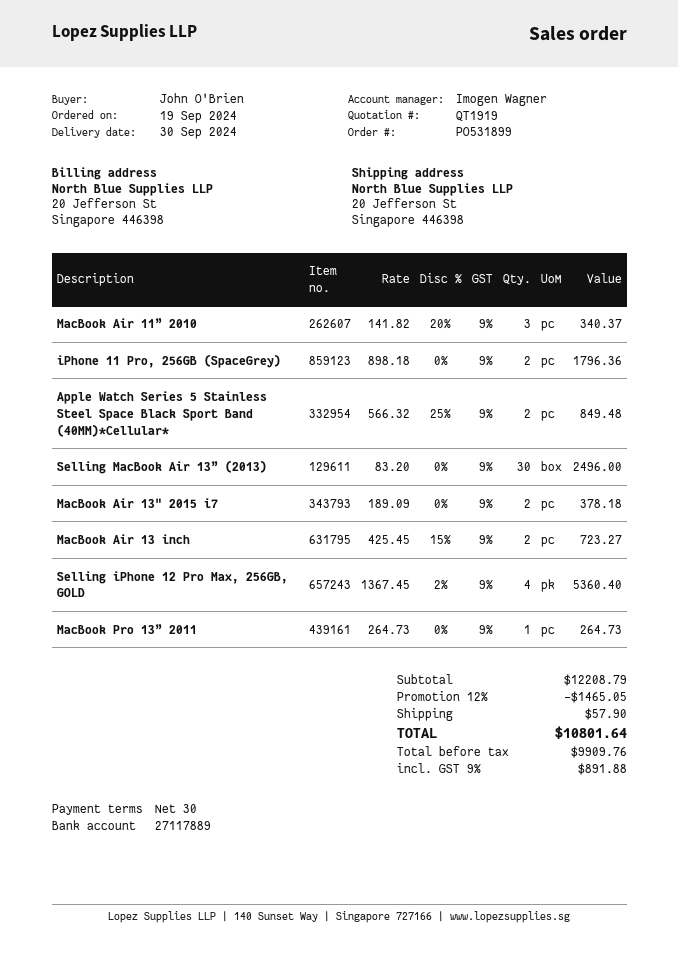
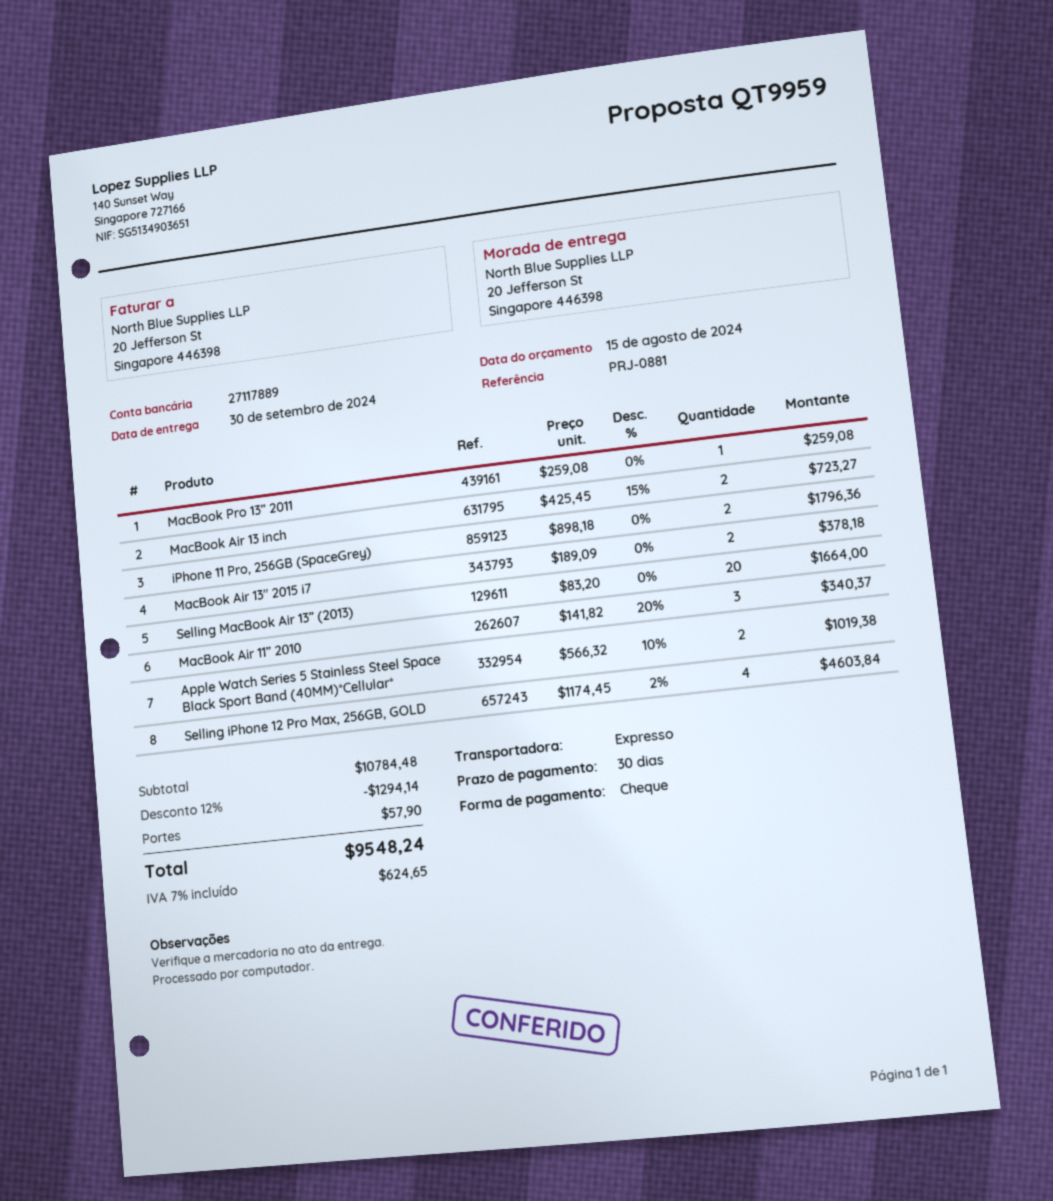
quote number: QT1919 -> QT9959
Apple Watch Series 5 Stainless Steel Space Black Sport Band (40MM)*Cellular*: 2 x 566.32 - 25% = 849.48 -> 2 x 566.32 - 10% = 1019.38
Selling MacBook Air 13” (2013): 30 x 83.20 = 2496.00 -> 20 x 83.20 = 1664.00
Selling iPhone 12 Pro Max, 256GB, GOLD: 4 x 1367.45 - 2% = 5360.40 -> 4 x 1174.45 - 2% = 4603.84
MacBook Pro 13” 2011: 1 x 264.73 = 264.73 -> 1 x 259.08 = 259.08
subtotal: 12208.79 -> 10784.48
discount: 12% = 1465.05 -> 12% = 1294.14
tax: 9% = 891.88 -> 7% = 624.65
total: 10801.64 -> 9548.24

